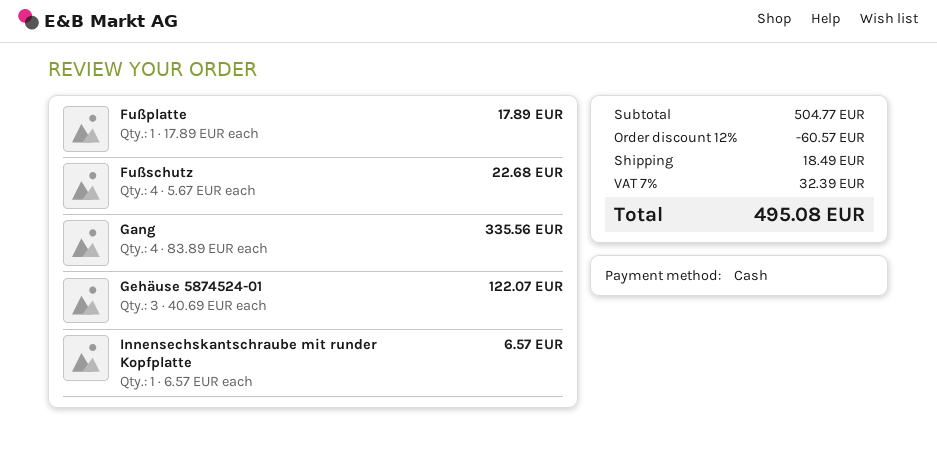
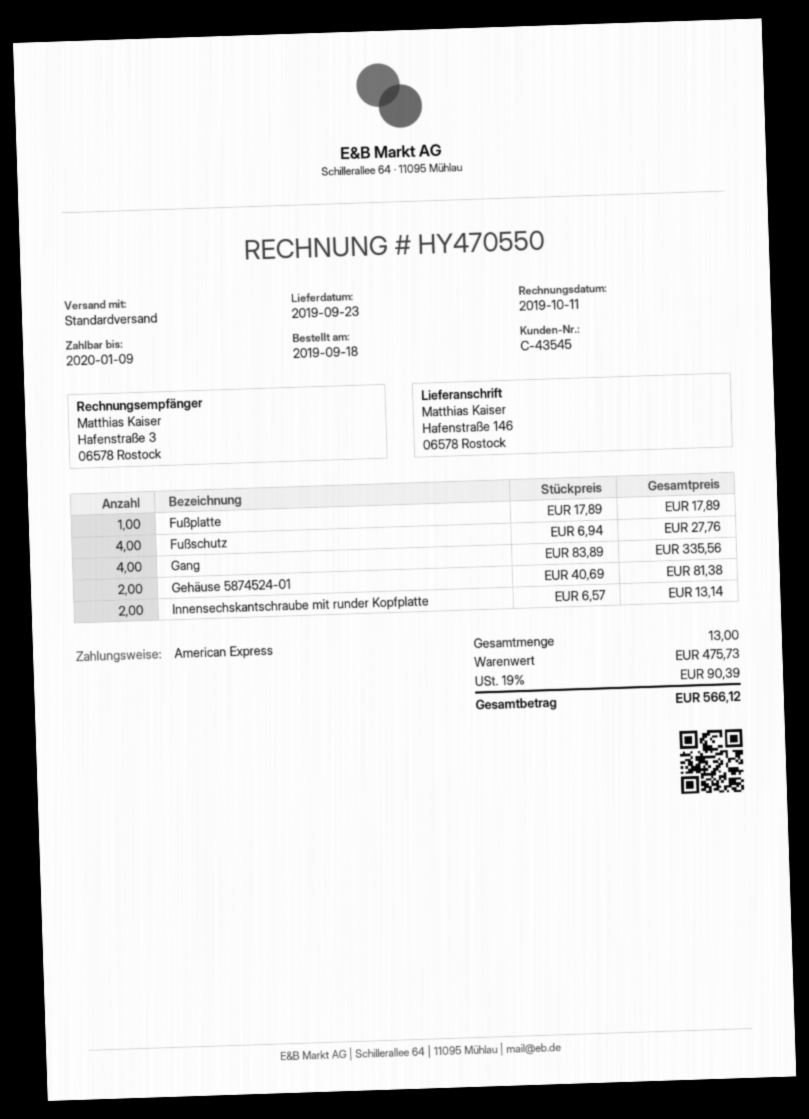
payment method: cash -> American Express
Fußschutz: 4 x 5.67 = 22.68 -> 4 x 6.94 = 27.76
Gehäuse 5874524-01: 3 x 40.69 = 122.07 -> 2 x 40.69 = 81.38
Innensechskantschraube mit runder Kopfplatte: 1 x 6.57 = 6.57 -> 2 x 6.57 = 13.14
subtotal: 504.77 -> 475.73
discount: 12% = 60.57 -> none
shipping: 18.49 -> none
tax: 7% = 32.39 -> 19% = 90.39
total: 495.08 -> 566.12

